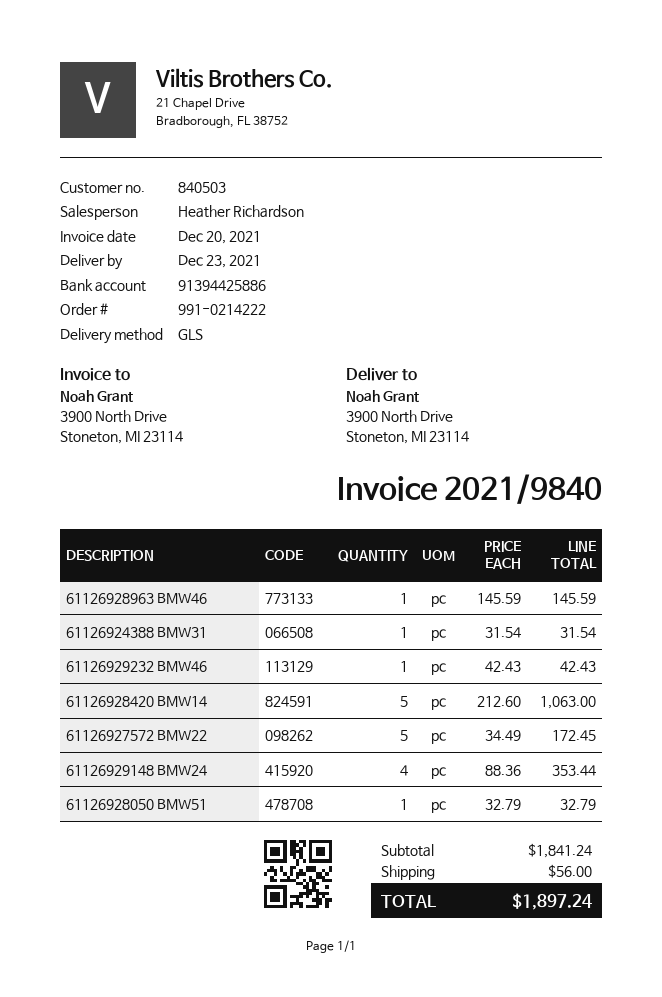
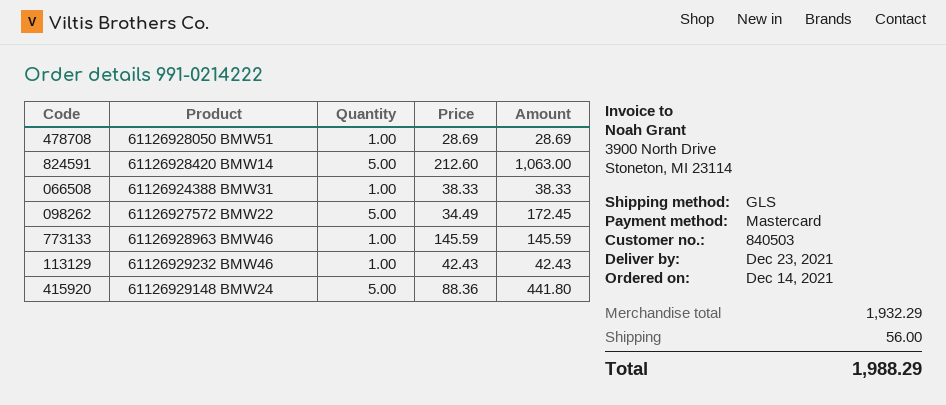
61126924388 BMW31: 1 x 31.54 = 31.54 -> 1 x 38.33 = 38.33
61126929148 BMW24: 4 x 88.36 = 353.44 -> 5 x 88.36 = 441.80
61126928050 BMW51: 1 x 32.79 = 32.79 -> 1 x 28.69 = 28.69
subtotal: 1841.24 -> 1932.29
total: 1897.24 -> 1988.29

